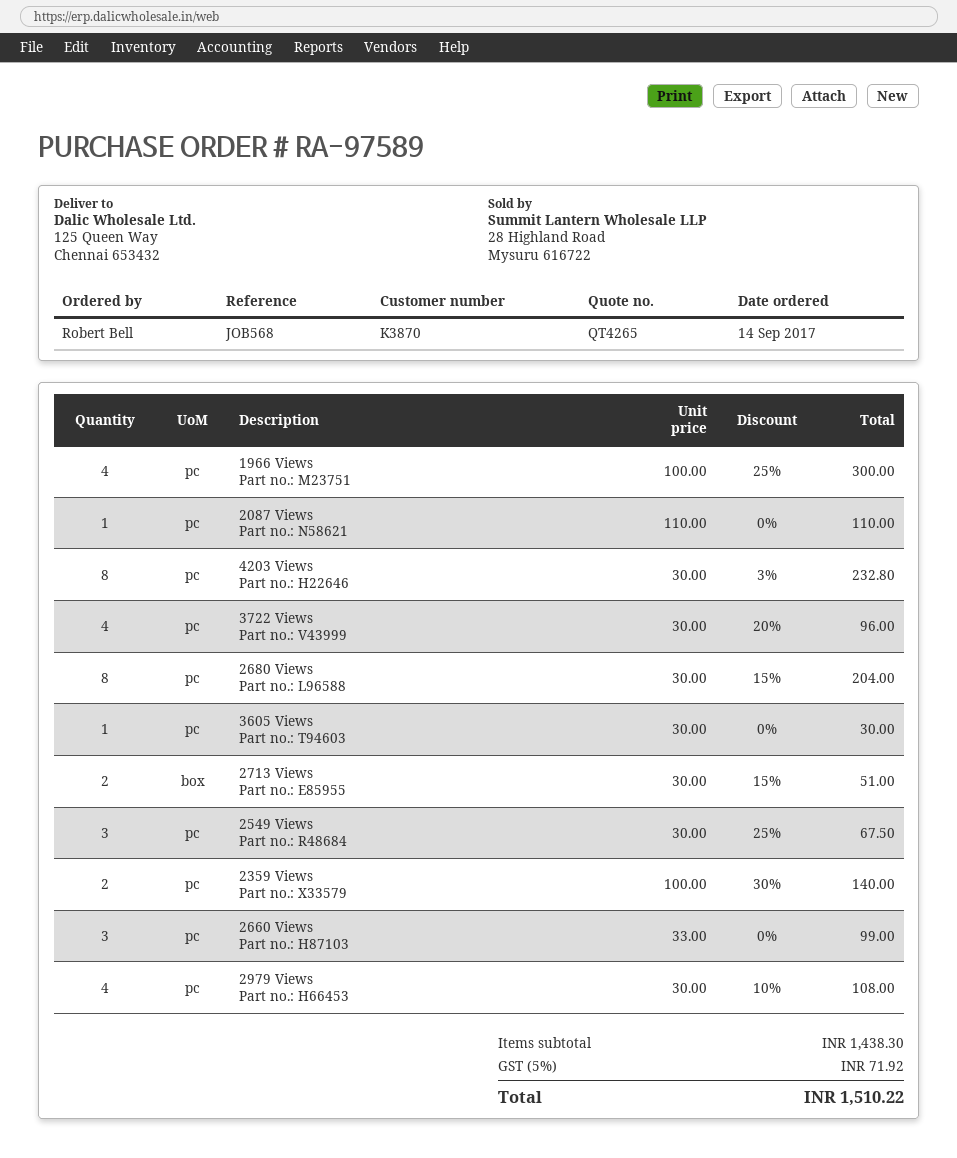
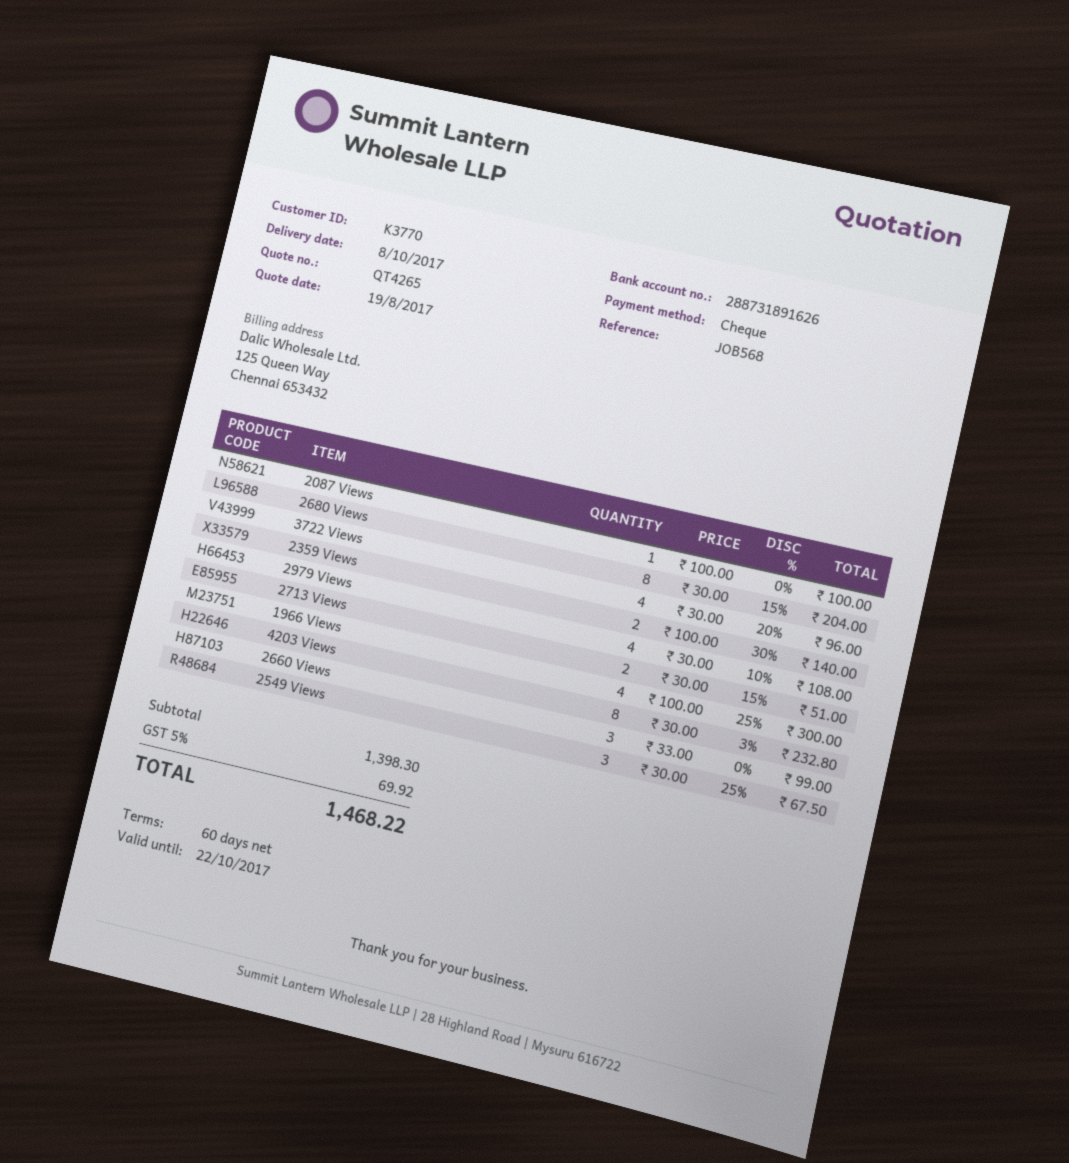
customer number: K3870 -> K3770
2087 Views: 1 x 110.00 = 110.00 -> 1 x 100.00 = 100.00
3605 Views: 1 x 30.00 = 30.00 -> none
subtotal: 1438.30 -> 1398.30
tax: 5% = 71.92 -> 5% = 69.92
total: 1510.22 -> 1468.22

